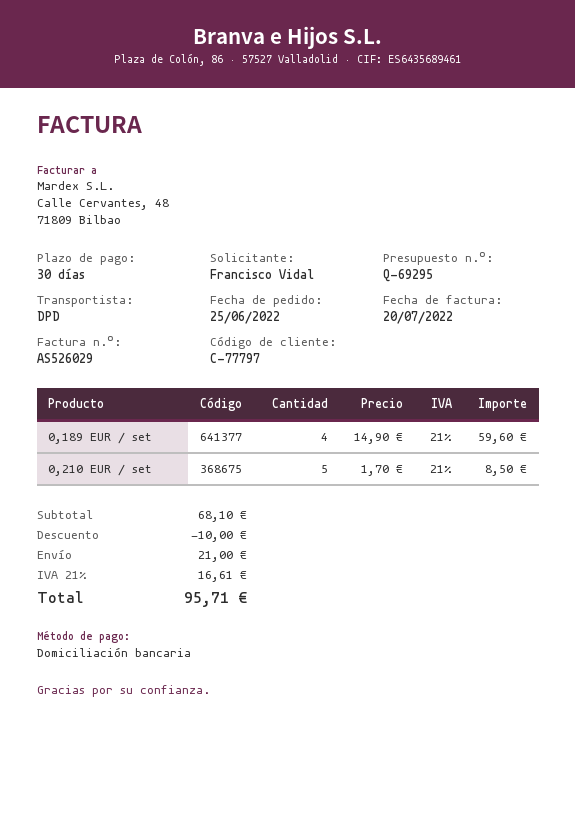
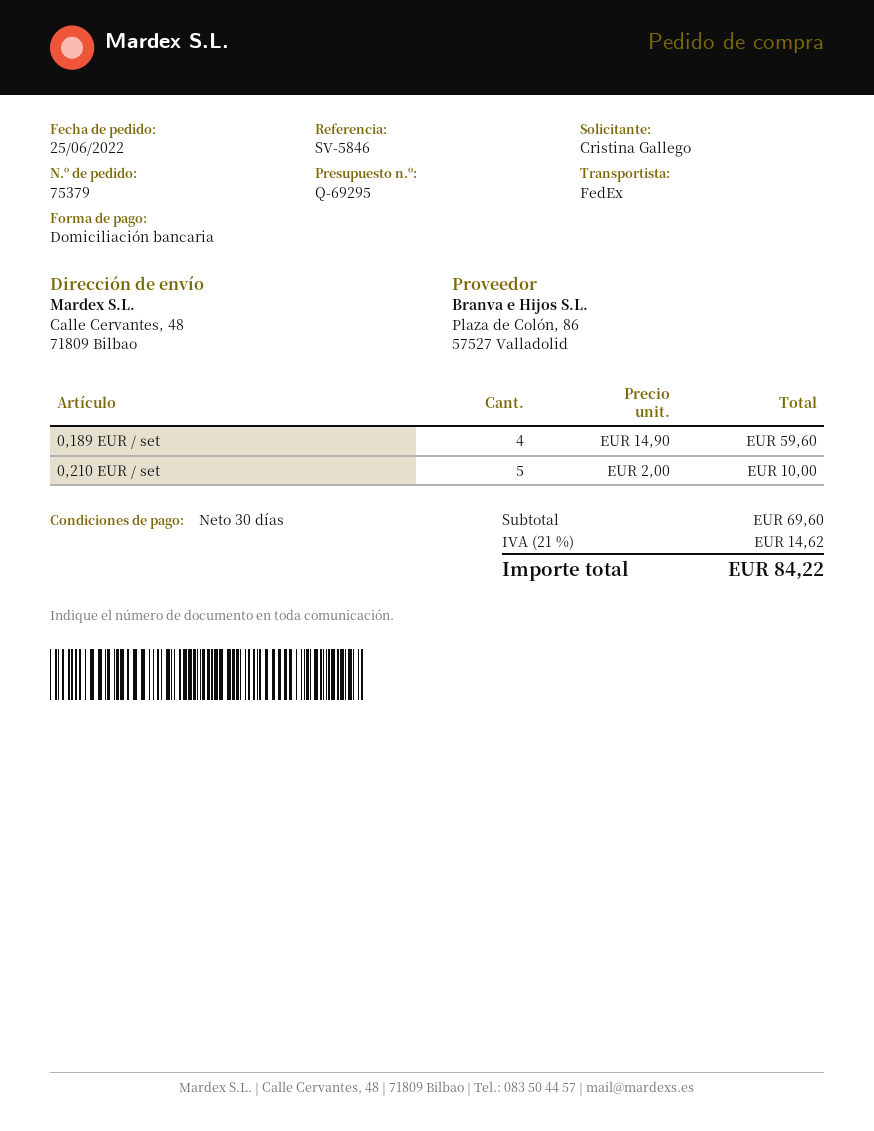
ordered by: Francisco Vidal -> Cristina Gallego
shipping method: DPD -> FedEx
0,210 EUR / set: 5 x 1.70 = 8.50 -> 5 x 2.00 = 10.00
subtotal: 68.10 -> 69.60
discount: 10.00 -> none
shipping: 21.00 -> none
tax: 21% = 16.61 -> 21% = 14.62
total: 95.71 -> 84.22

